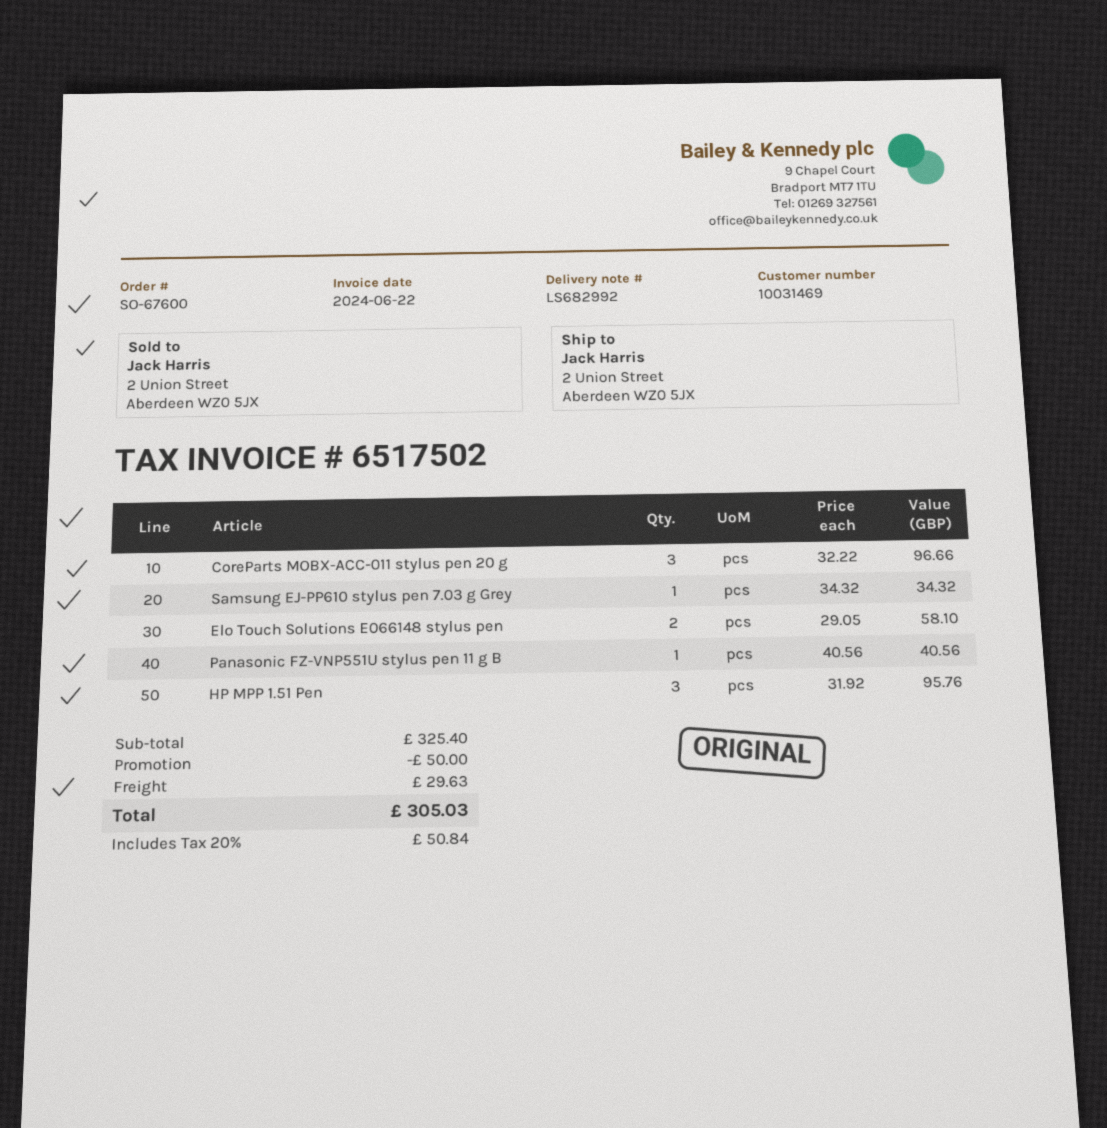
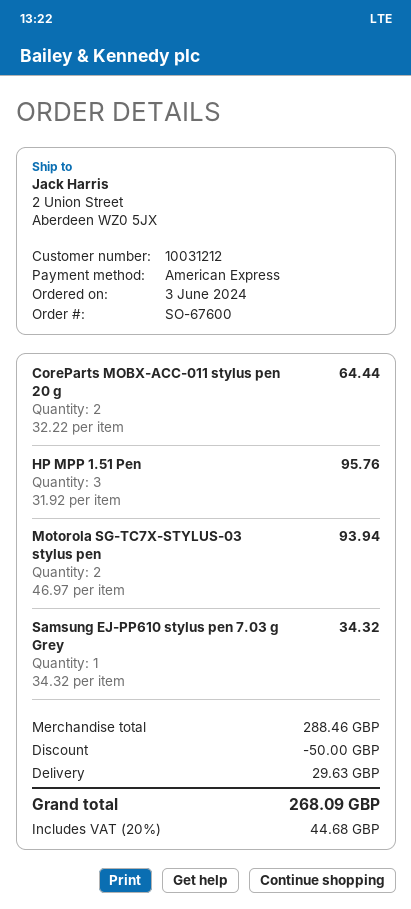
customer number: 10031469 -> 10031212
CoreParts MOBX-ACC-011 stylus pen 20 g: 3 x 32.22 = 96.66 -> 2 x 32.22 = 64.44
Elo Touch Solutions E066148 stylus pen: 2 x 29.05 = 58.10 -> none
Panasonic FZ-VNP551U stylus pen 11 g B: 1 x 40.56 = 40.56 -> none
Motorola SG-TC7X-STYLUS-03 stylus pen: none -> 2 x 46.97 = 93.94
subtotal: 325.40 -> 288.46
tax: 20% = 50.84 -> 20% = 44.68
total: 305.03 -> 268.09

